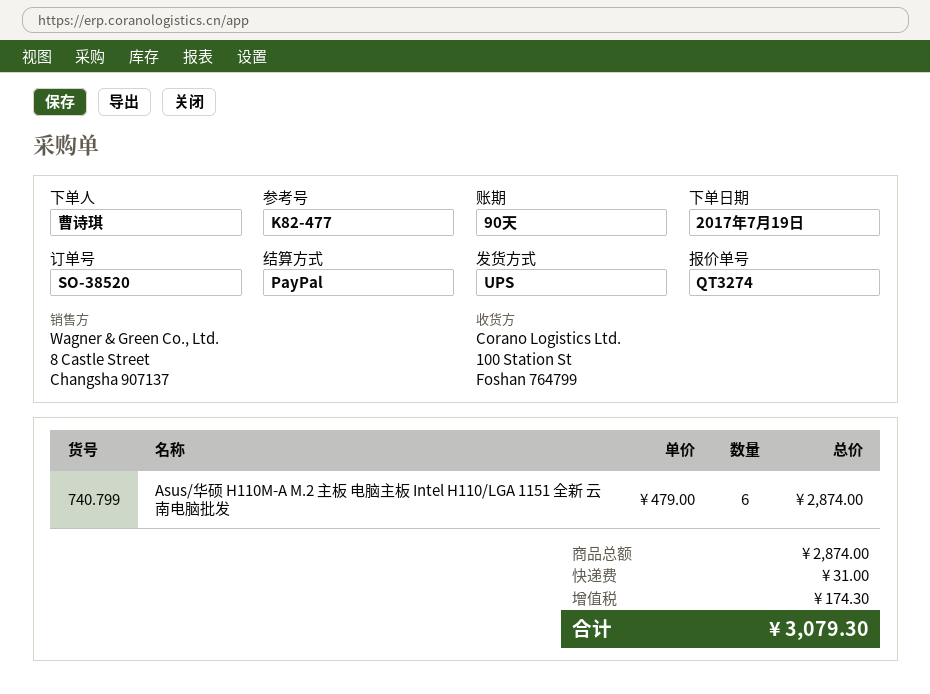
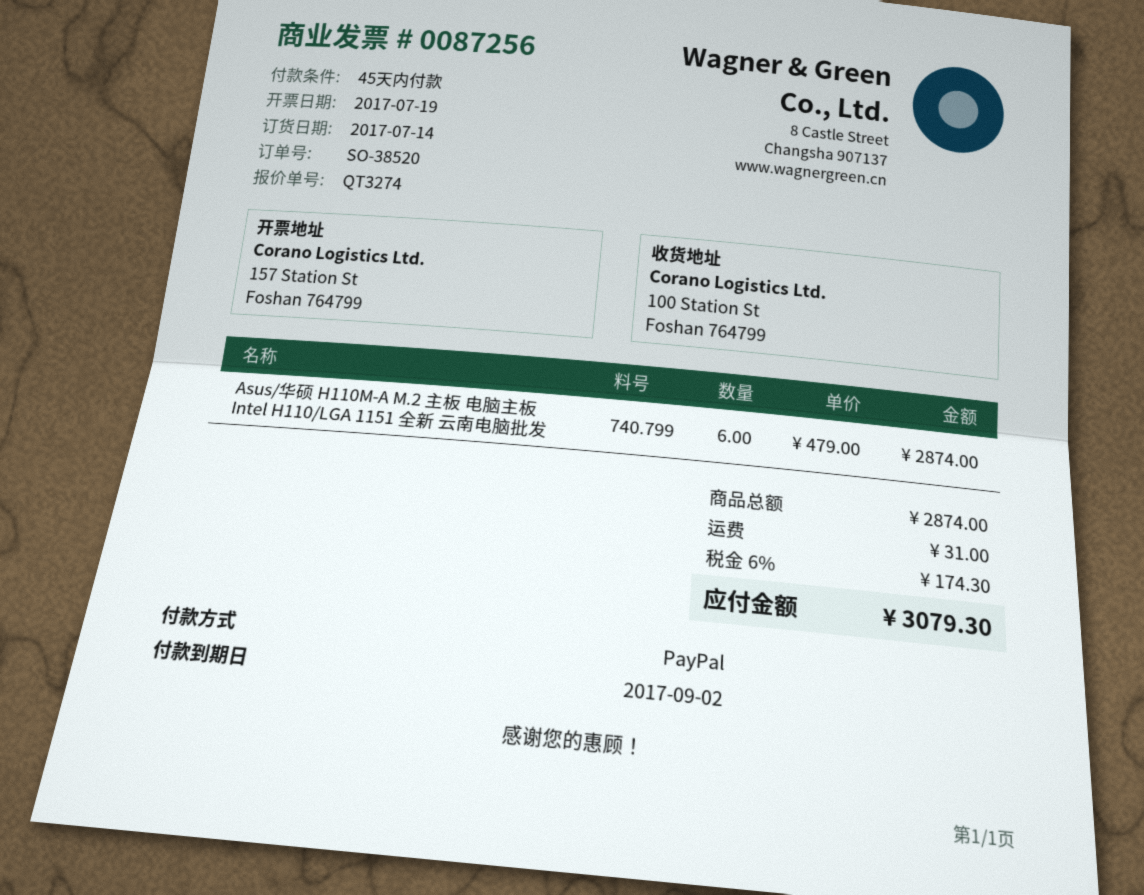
order date: 2017-07-19 -> 2017-07-14
payment terms: 90 days -> 45 days

